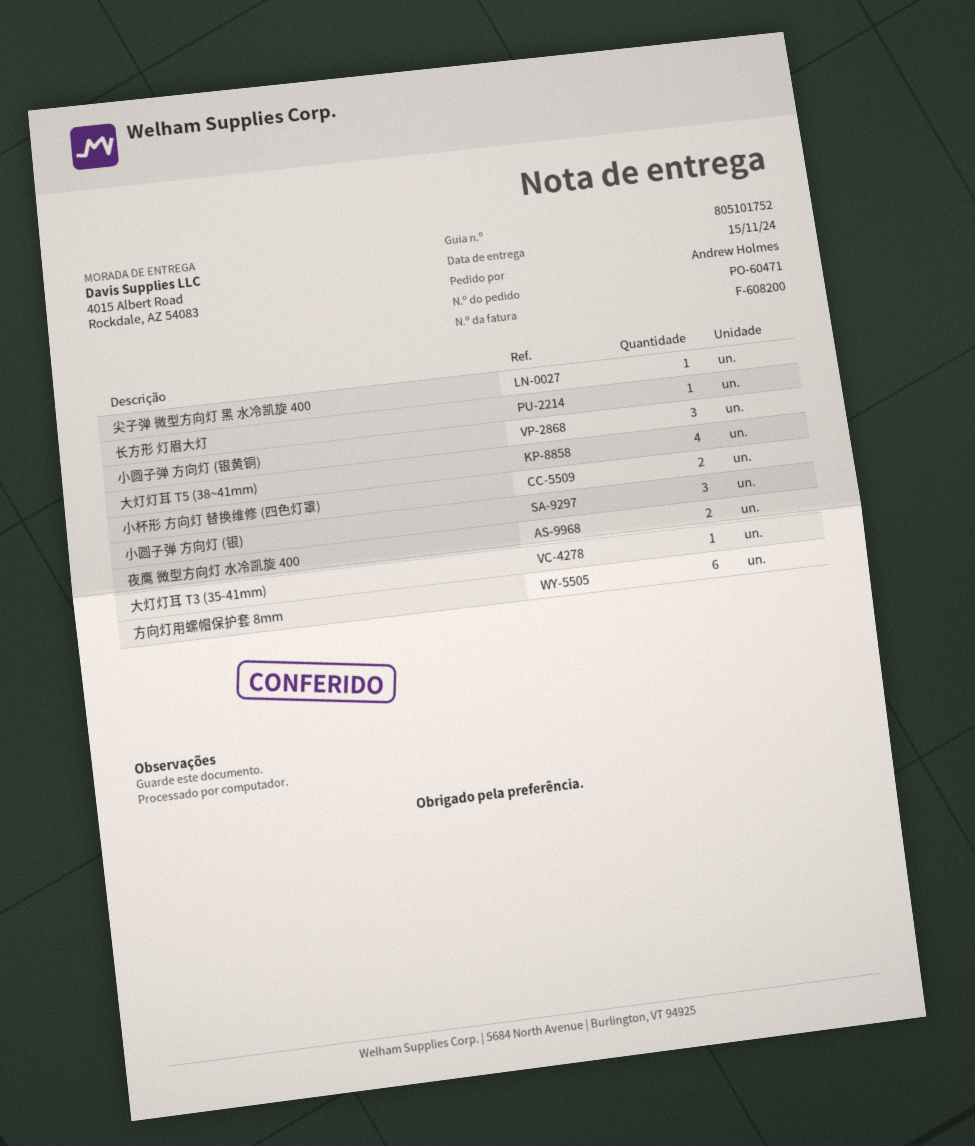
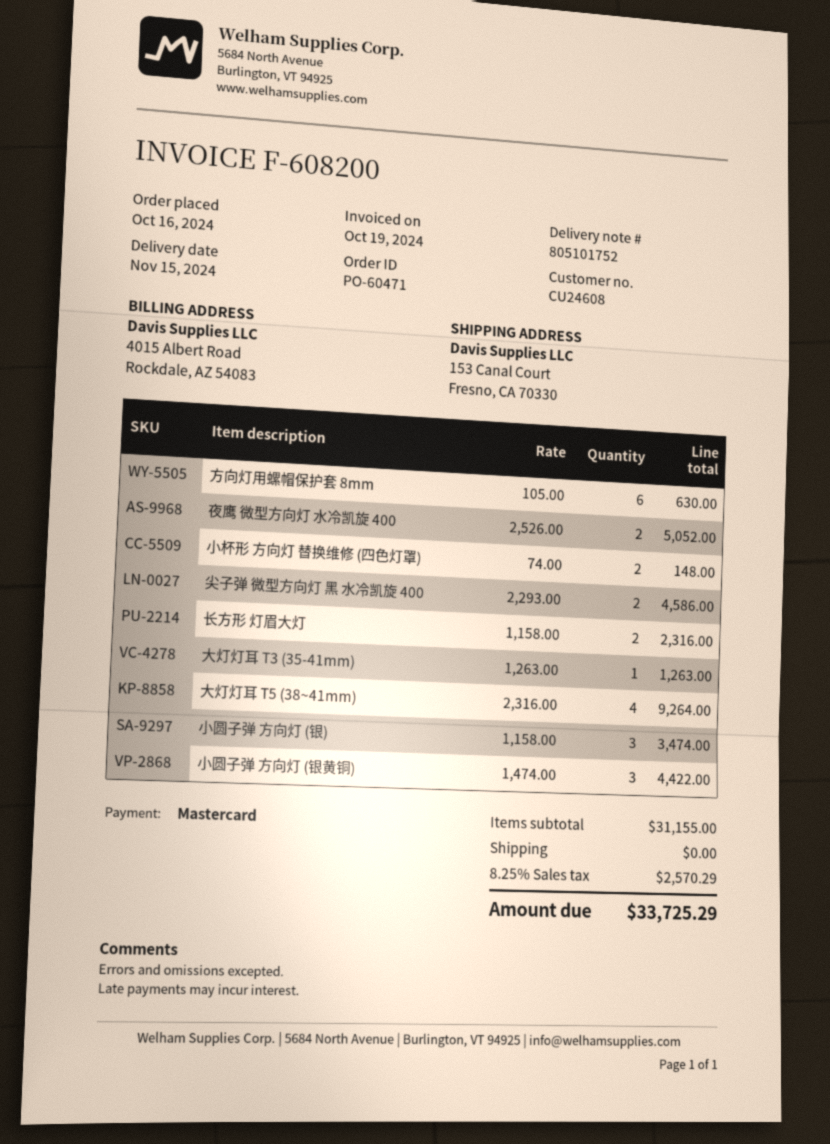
ship to: 4015 Albert Road, Rockdale, AZ 54083 -> 153 Canal Court, Fresno, CA 70330
尖子弹 微型方向灯 黑 水冷凯旋 400: 1 -> 2
长方形 灯眉大灯: 1 -> 2

